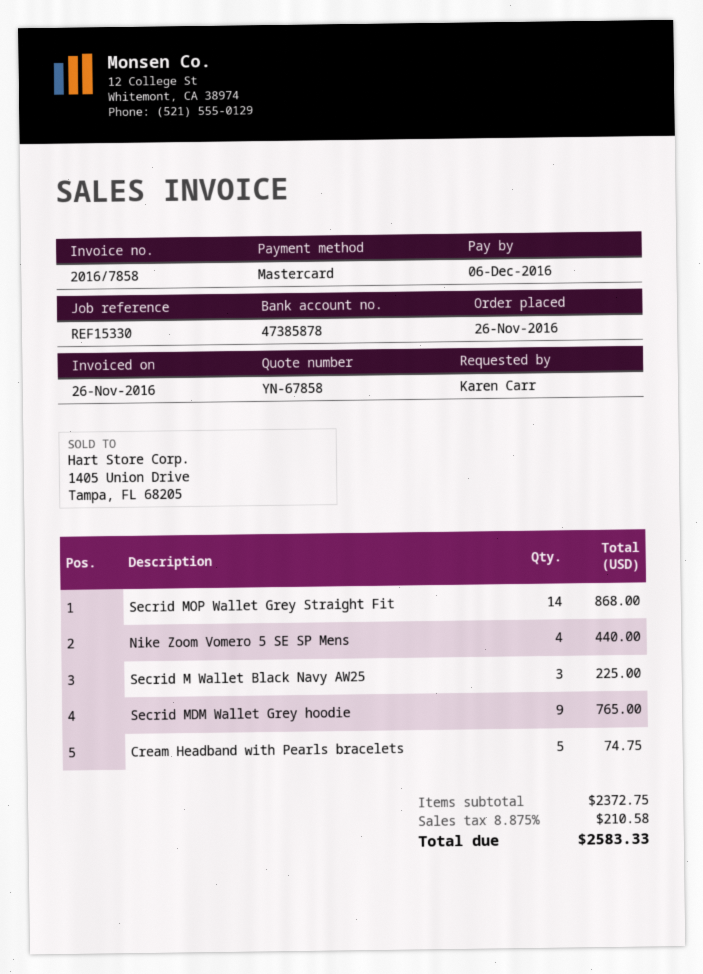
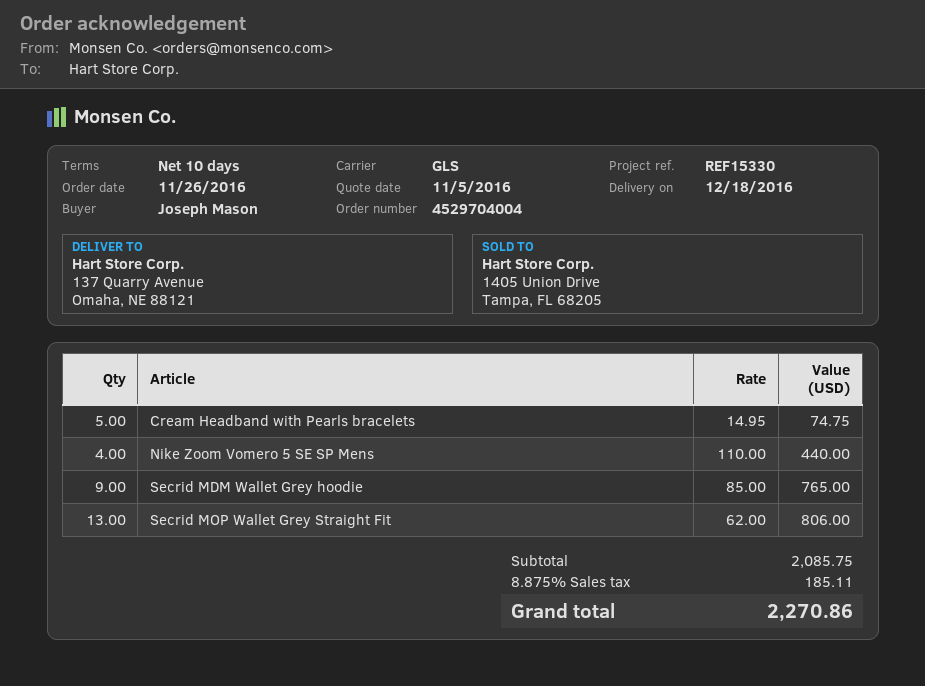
ordered by: Karen Carr -> Joseph Mason
Secrid MOP Wallet Grey Straight Fit: 14 for 868.00 -> 13 for 806.00
Secrid M Wallet Black Navy AW25: 3 for 225.00 -> none
subtotal: 2372.75 -> 2085.75
tax: 8.875% = 210.58 -> 8.875% = 185.11
total: 2583.33 -> 2270.86

